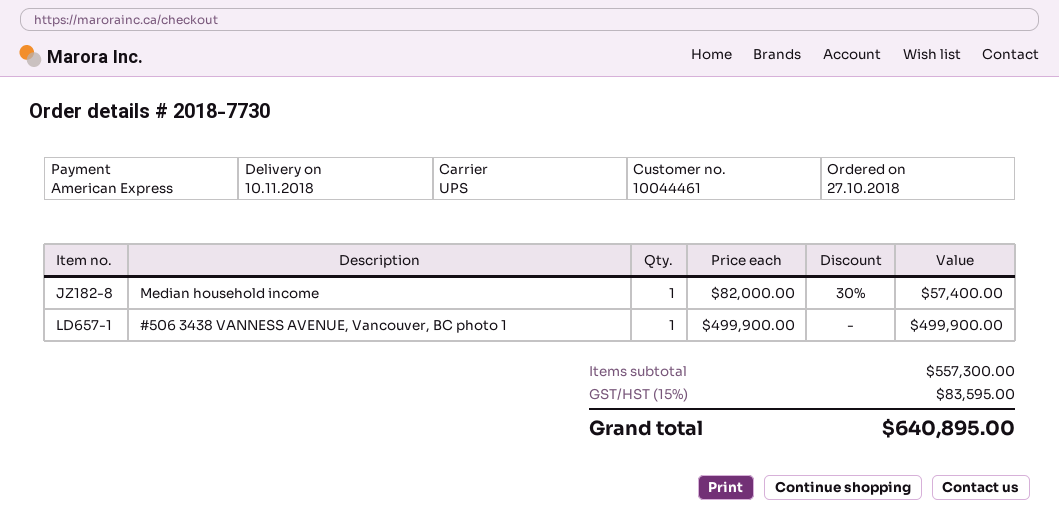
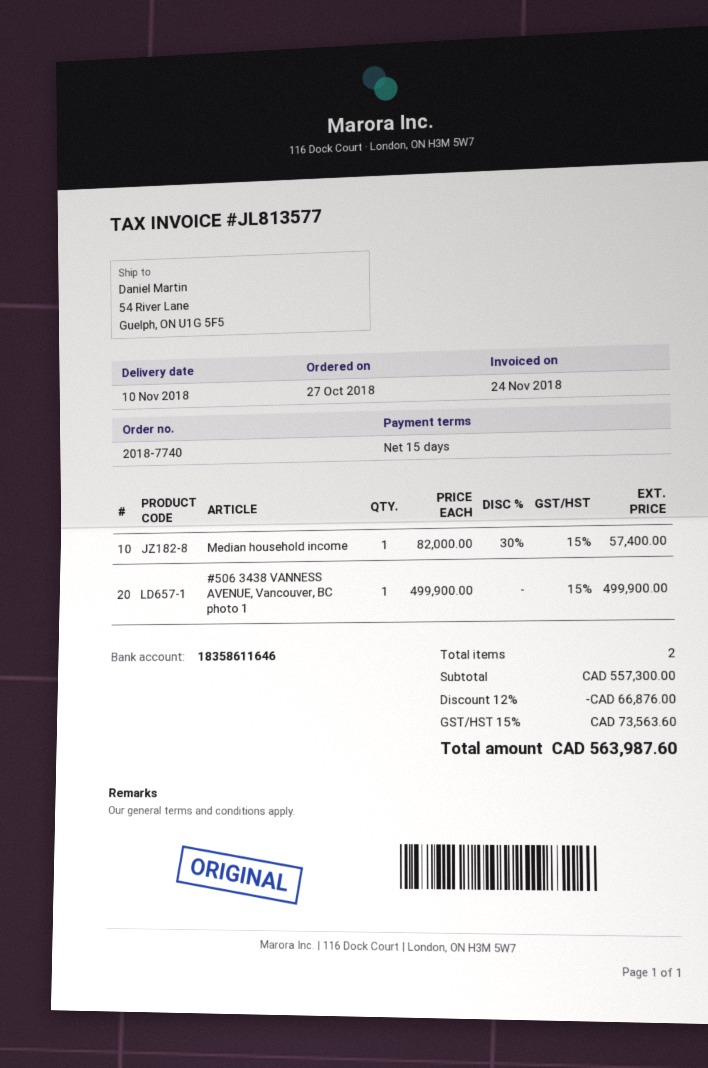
order number: 2018-7730 -> 2018-7740
discount: none -> 12% = 66876.00
tax: 15% = 83595.00 -> 15% = 73563.60
total: 640895.00 -> 563987.60

